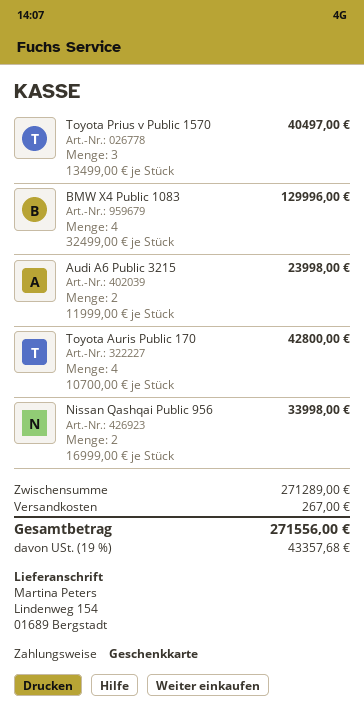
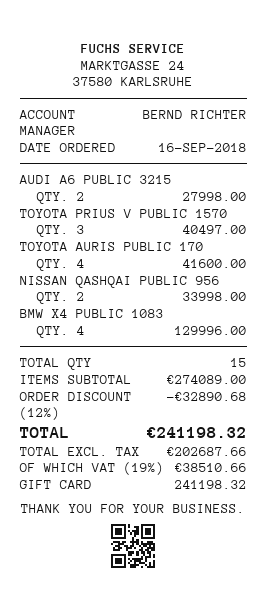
Audi A6 Public 3215: 2 for 23998.00 -> 2 for 27998.00
Toyota Auris Public 170: 4 for 42800.00 -> 4 for 41600.00
subtotal: 271289.00 -> 274089.00
discount: none -> 12% = 32890.68
shipping: 267.00 -> none
tax: 19% = 43357.68 -> 19% = 38510.66
total: 271556.00 -> 241198.32

